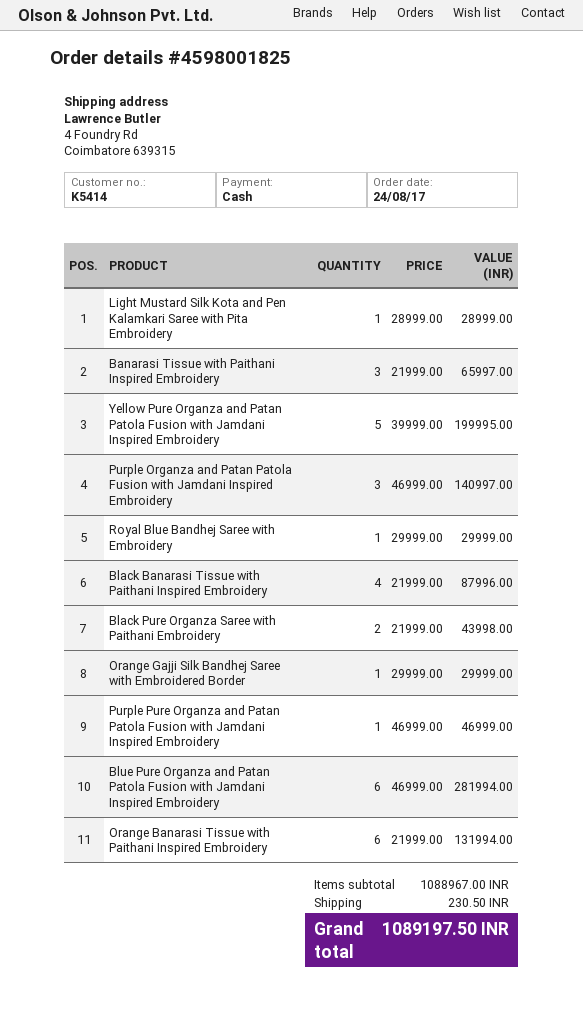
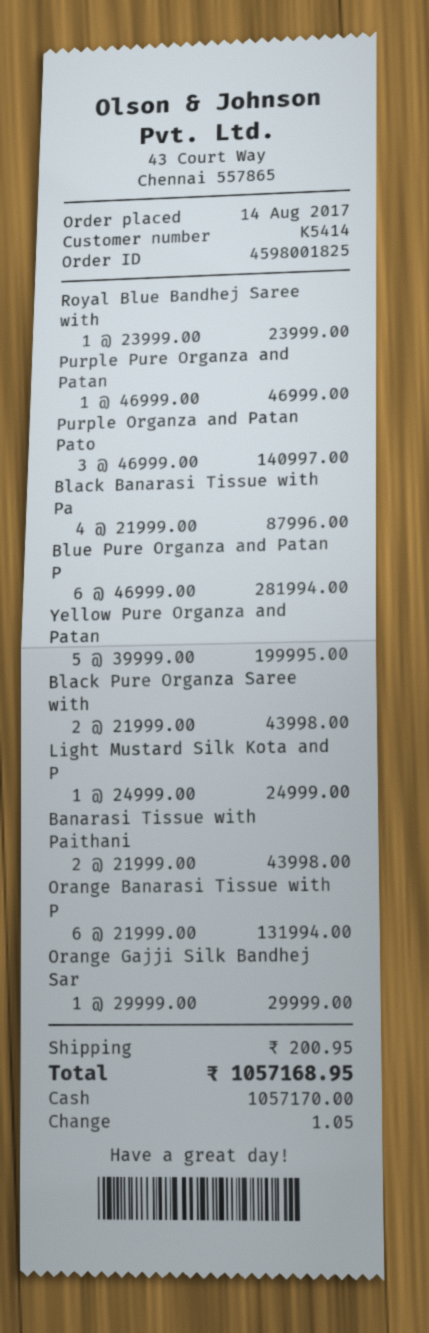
order date: 2017-08-24 -> 2017-08-14
Light Mustard Silk Kota and Pen Kalamkari Saree with Pita Embroidery: 1 x 28999.00 = 28999.00 -> 1 x 24999.00 = 24999.00
Banarasi Tissue with Paithani Inspired Embroidery: 3 x 21999.00 = 65997.00 -> 2 x 21999.00 = 43998.00
Royal Blue Bandhej Saree with Embroidery: 1 x 29999.00 = 29999.00 -> 1 x 23999.00 = 23999.00
shipping: 230.50 -> 200.95
total: 1089197.50 -> 1057168.95

